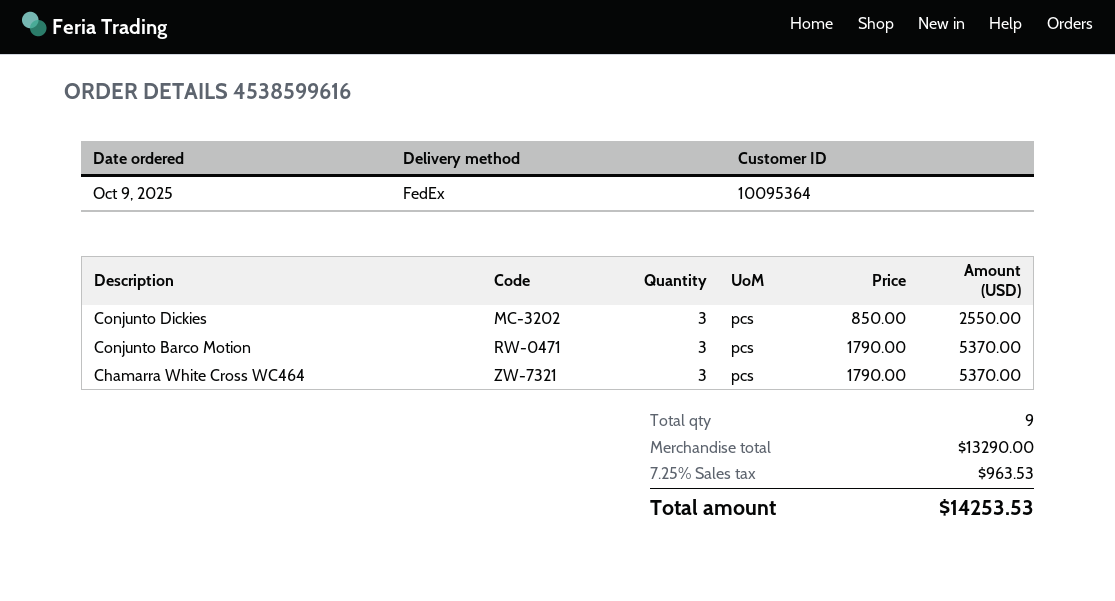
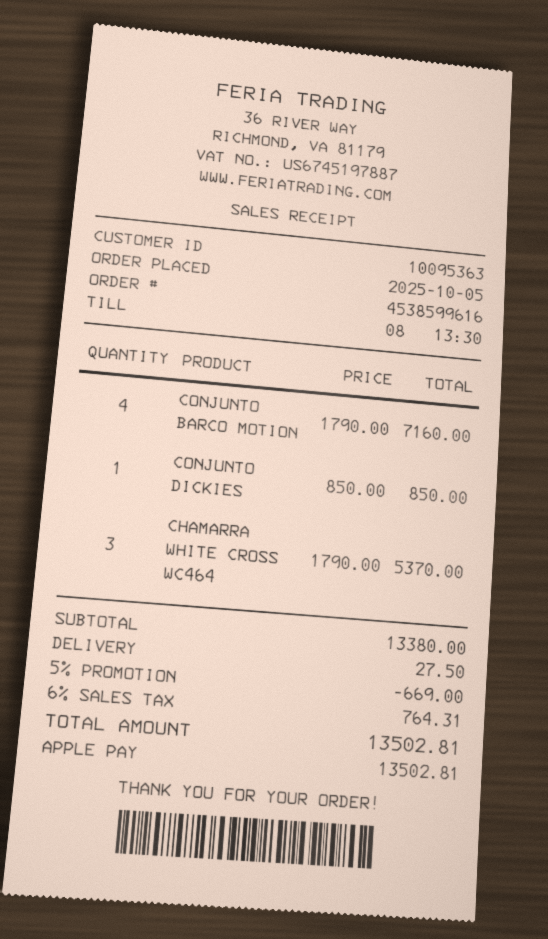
order date: 2025-10-09 -> 2025-10-05
customer number: 10095364 -> 10095363
Conjunto Dickies: 3 x 850.00 = 2550.00 -> 1 x 850.00 = 850.00
Conjunto Barco Motion: 3 x 1790.00 = 5370.00 -> 4 x 1790.00 = 7160.00
subtotal: 13290.00 -> 13380.00
discount: none -> 5% = 669.00
shipping: none -> 27.50
tax: 7.25% = 963.53 -> 6% = 764.31
total: 14253.53 -> 13502.81

